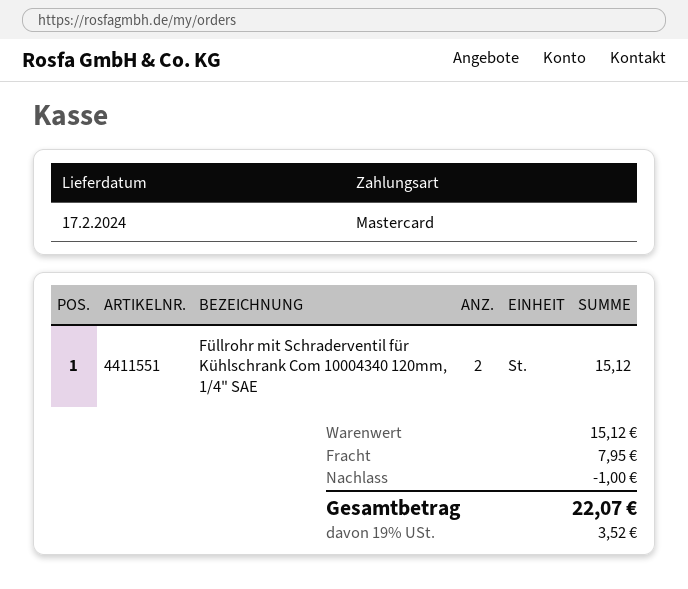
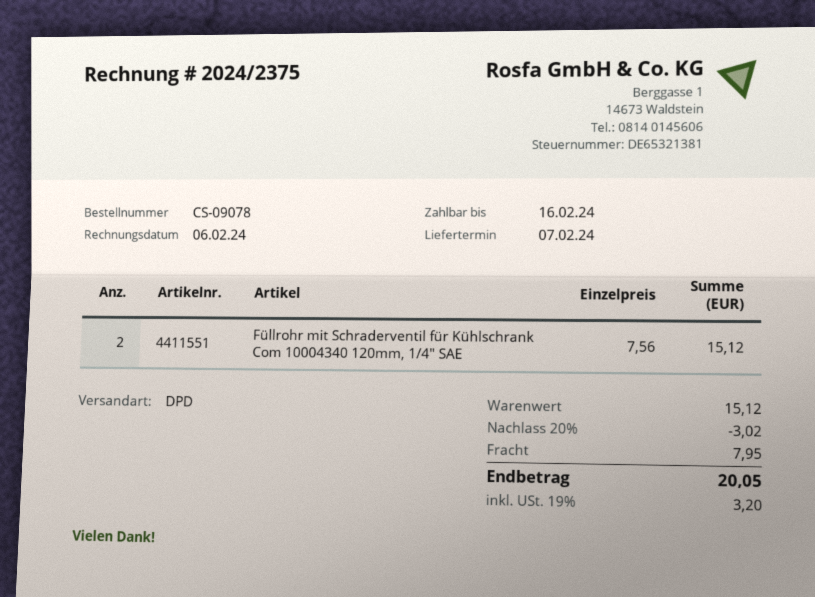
delivery date: 2024-02-17 -> 2024-02-07
discount: 1.00 -> 3.02
tax: 19% = 3.52 -> 19% = 3.20
total: 22.07 -> 20.05

